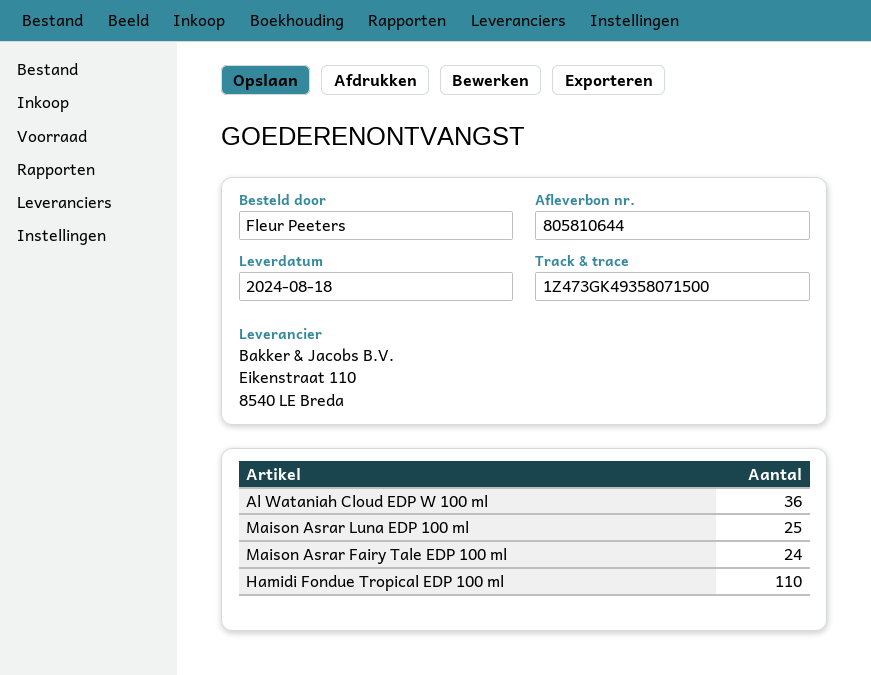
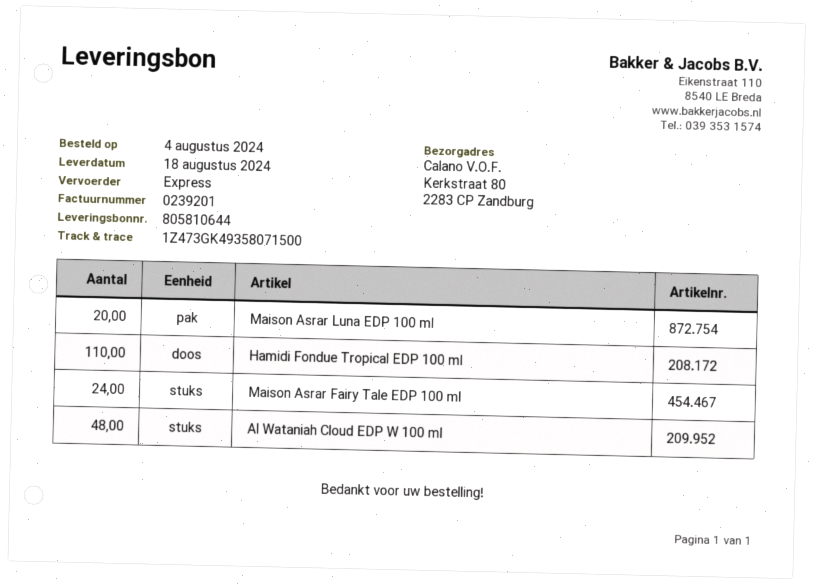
Al Wataniah Cloud EDP W 100 ml: 36 -> 48
Maison Asrar Luna EDP 100 ml: 25 -> 20

